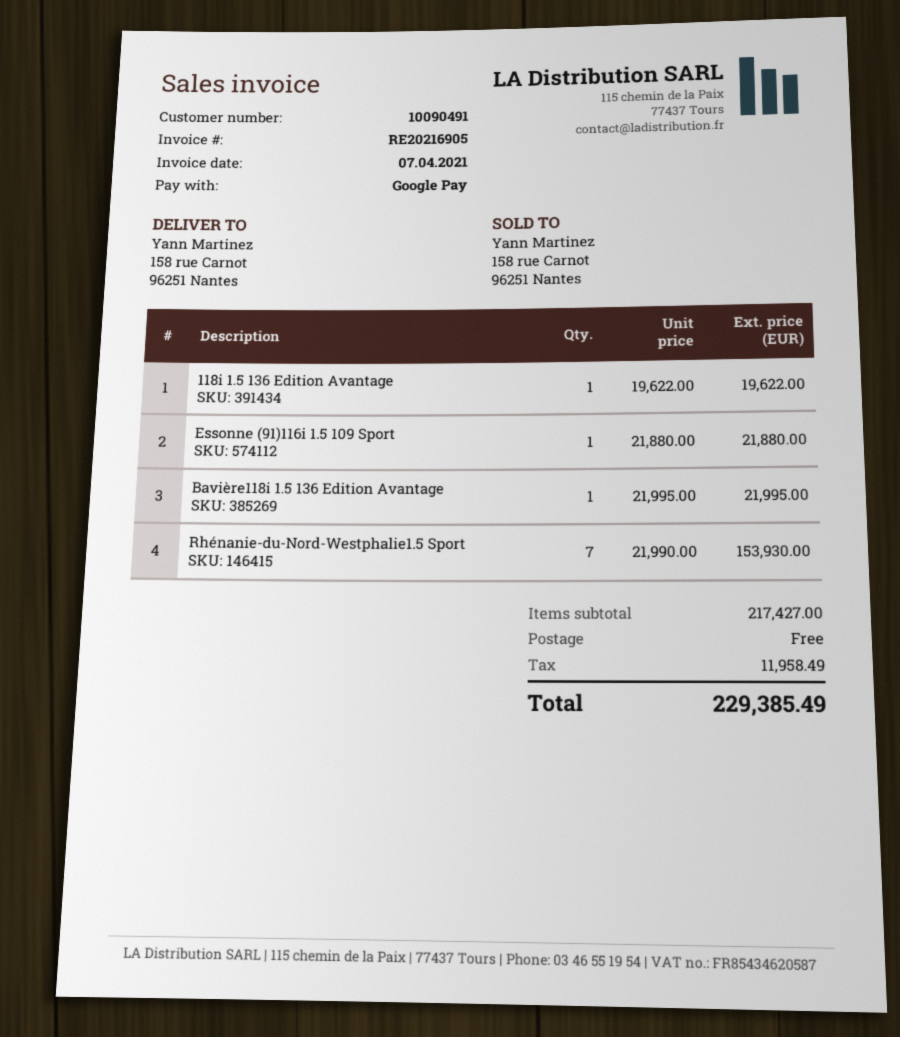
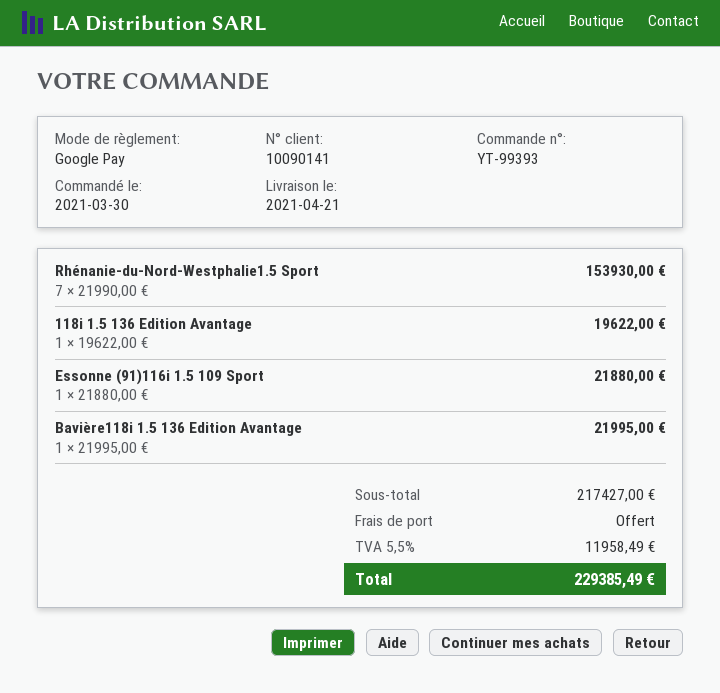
customer number: 10090491 -> 10090141

